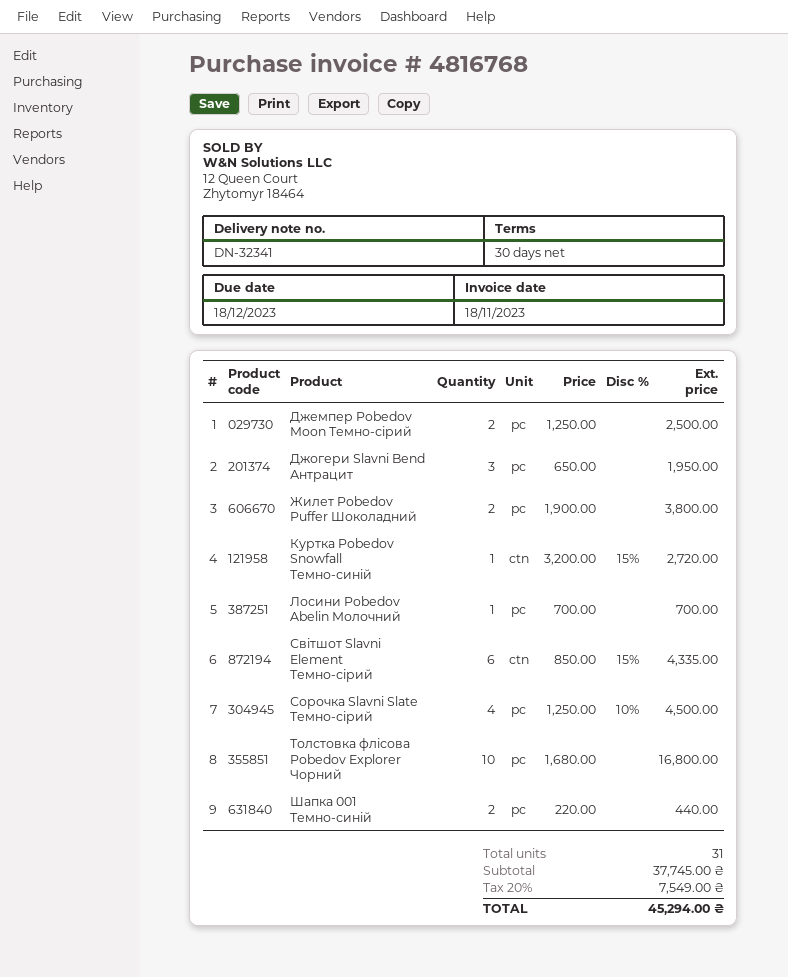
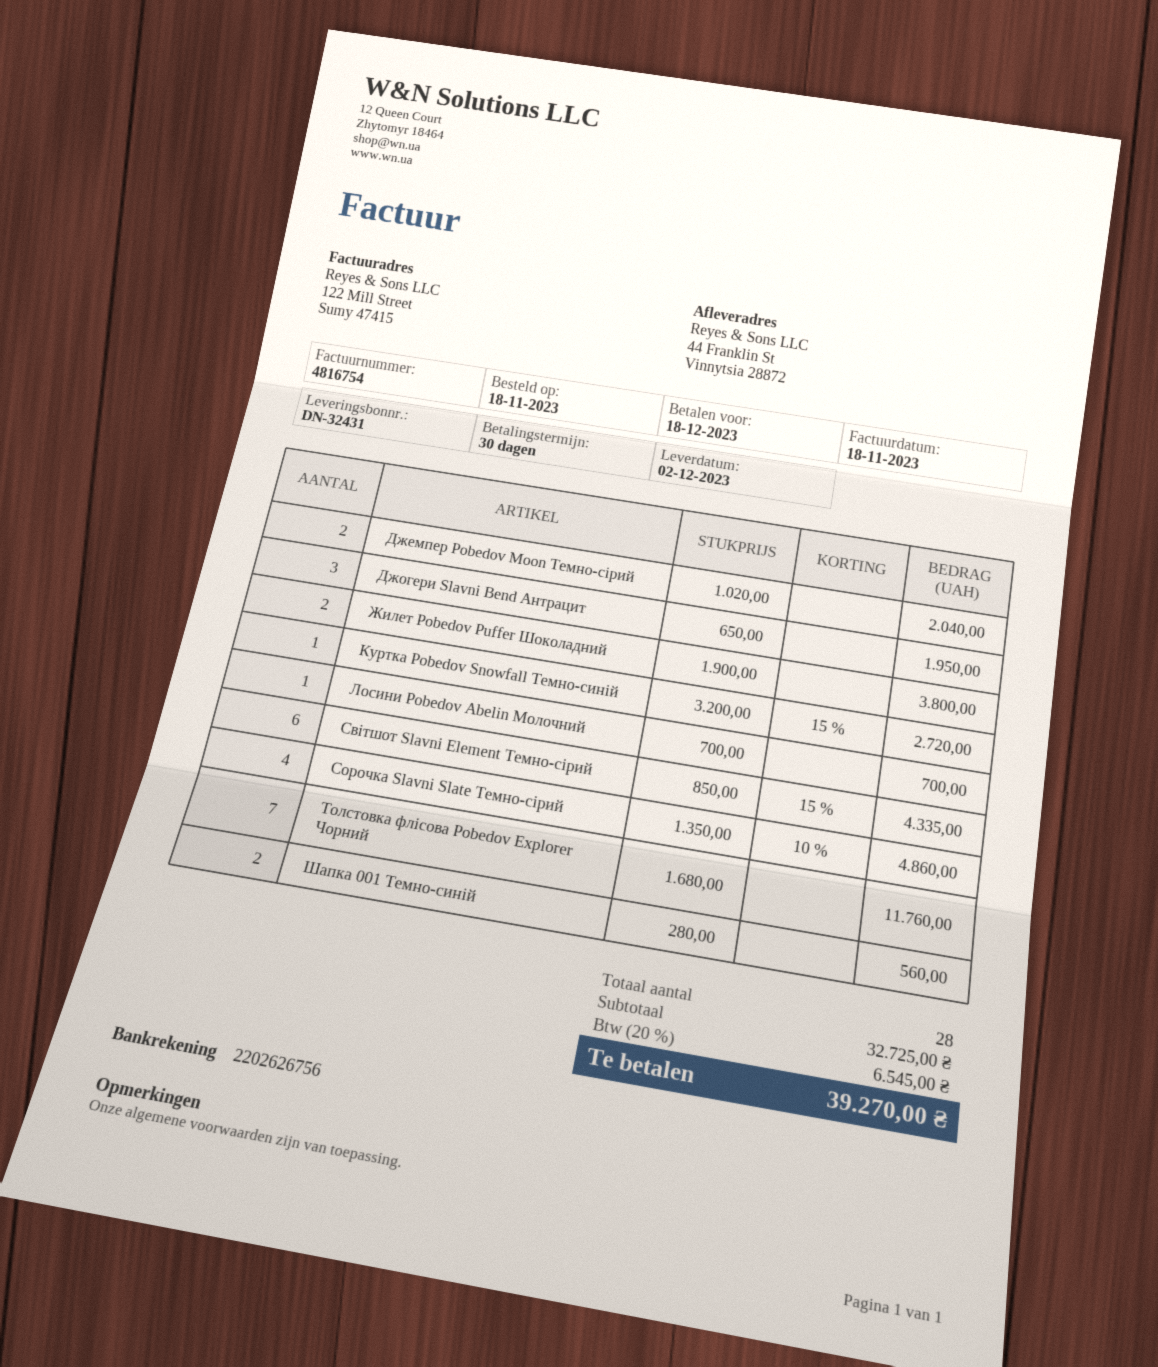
delivery note number: DN-32341 -> DN-32431
invoice number: 4816768 -> 4816754
Джемпер Pobedov Moon Темно-сірий: 2 x 1250.00 = 2500.00 -> 2 x 1020.00 = 2040.00
Сорочка Slavni Slate Темно-сірий: 4 x 1250.00 - 10% = 4500.00 -> 4 x 1350.00 - 10% = 4860.00
Толстовка флісова Pobedov Explorer Чорний: 10 x 1680.00 = 16800.00 -> 7 x 1680.00 = 11760.00
Шапка 001 Темно-синій: 2 x 220.00 = 440.00 -> 2 x 280.00 = 560.00
total quantity: 31 -> 28
subtotal: 37745.00 -> 32725.00
tax: 20% = 7549.00 -> 20% = 6545.00
total: 45294.00 -> 39270.00

